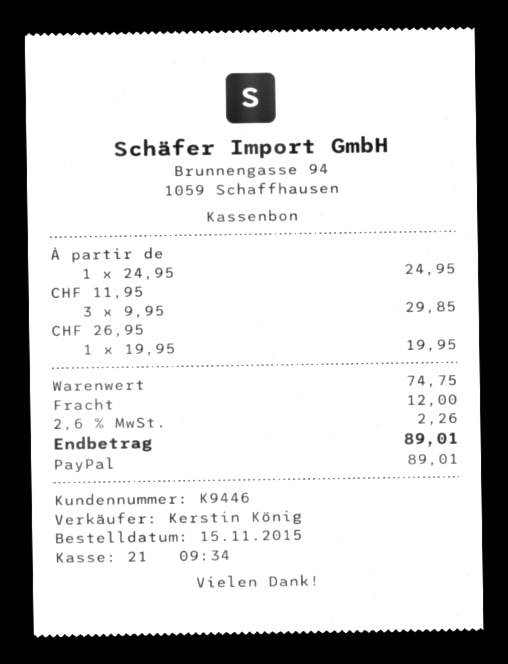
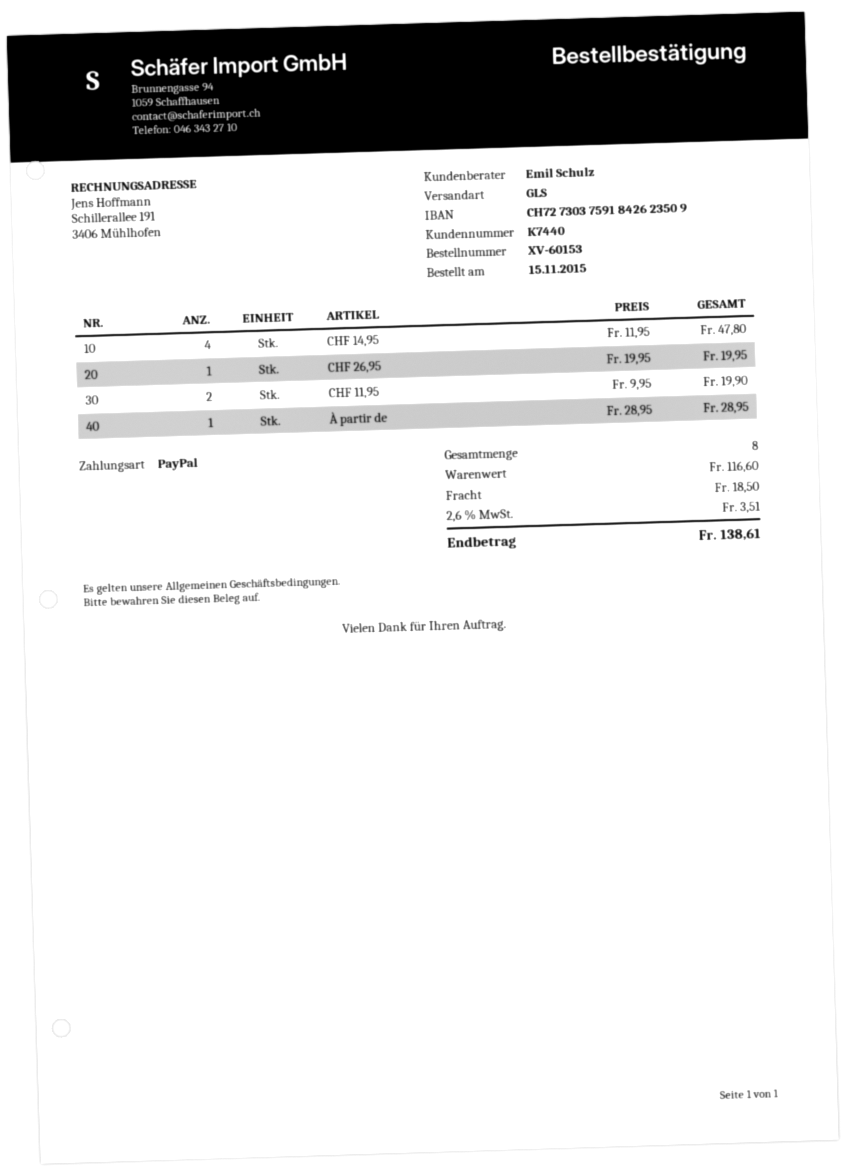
customer number: K9446 -> K7440
sales rep: Kerstin König -> Emil Schulz
À partir de: 1 x 24.95 = 24.95 -> 1 x 28.95 = 28.95
CHF 11,95: 3 x 9.95 = 29.85 -> 2 x 9.95 = 19.90
CHF 14,95: none -> 4 x 11.95 = 47.80
subtotal: 74.75 -> 116.60
shipping: 12.00 -> 18.50
tax: 2.6% = 2.26 -> 2.6% = 3.51
total: 89.01 -> 138.61

